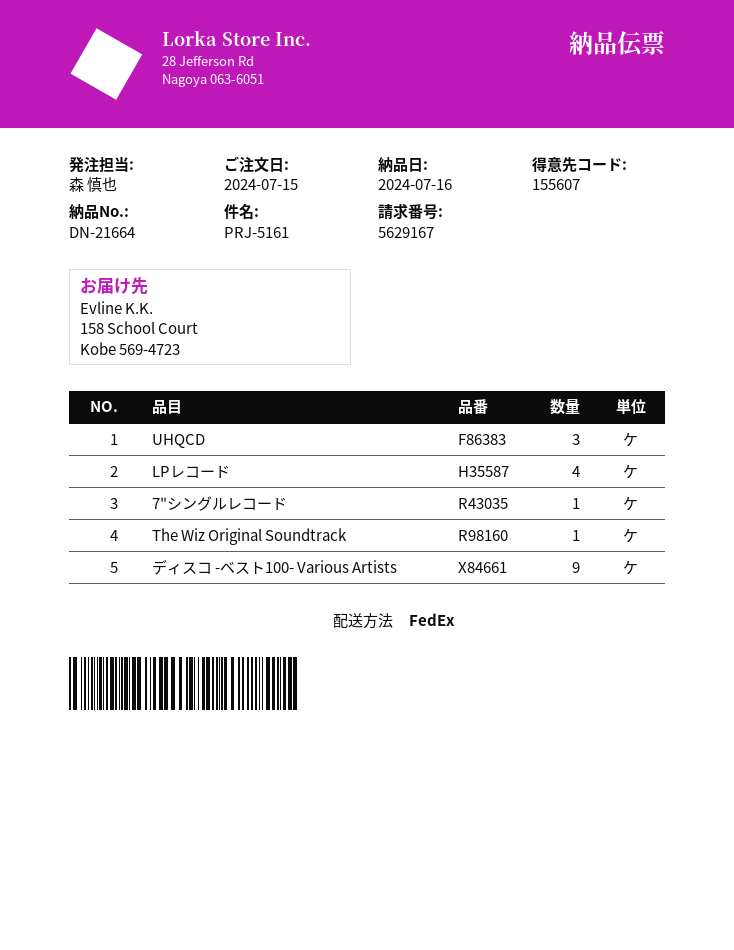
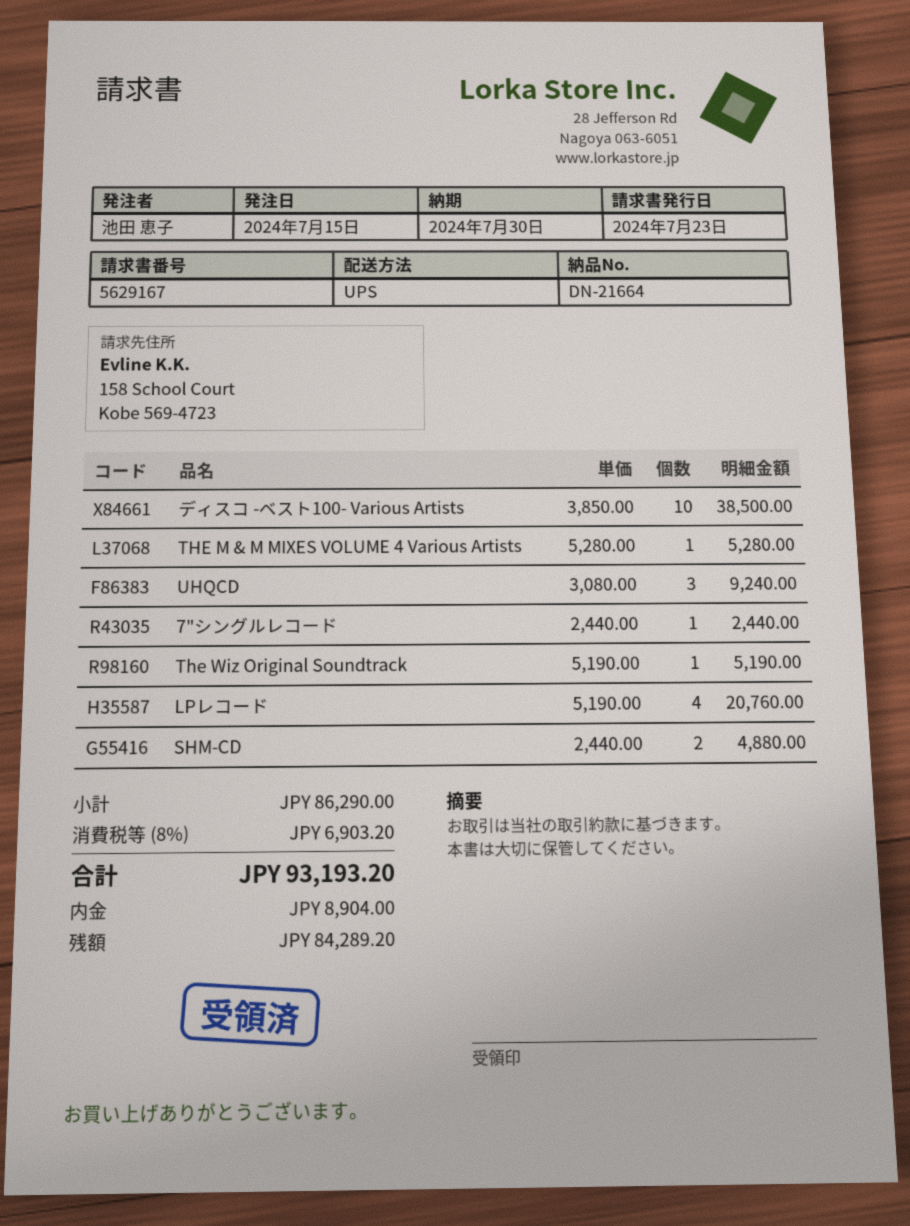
delivery date: 2024-07-16 -> 2024-07-30
ordered by: 森 慎也 -> 池田 恵子
shipping method: FedEx -> UPS
ディスコ -ベスト100- Various Artists: 9 -> 10
THE M & M MIXES VOLUME 4 Various Artists: none -> 1
SHM-CD: none -> 2

